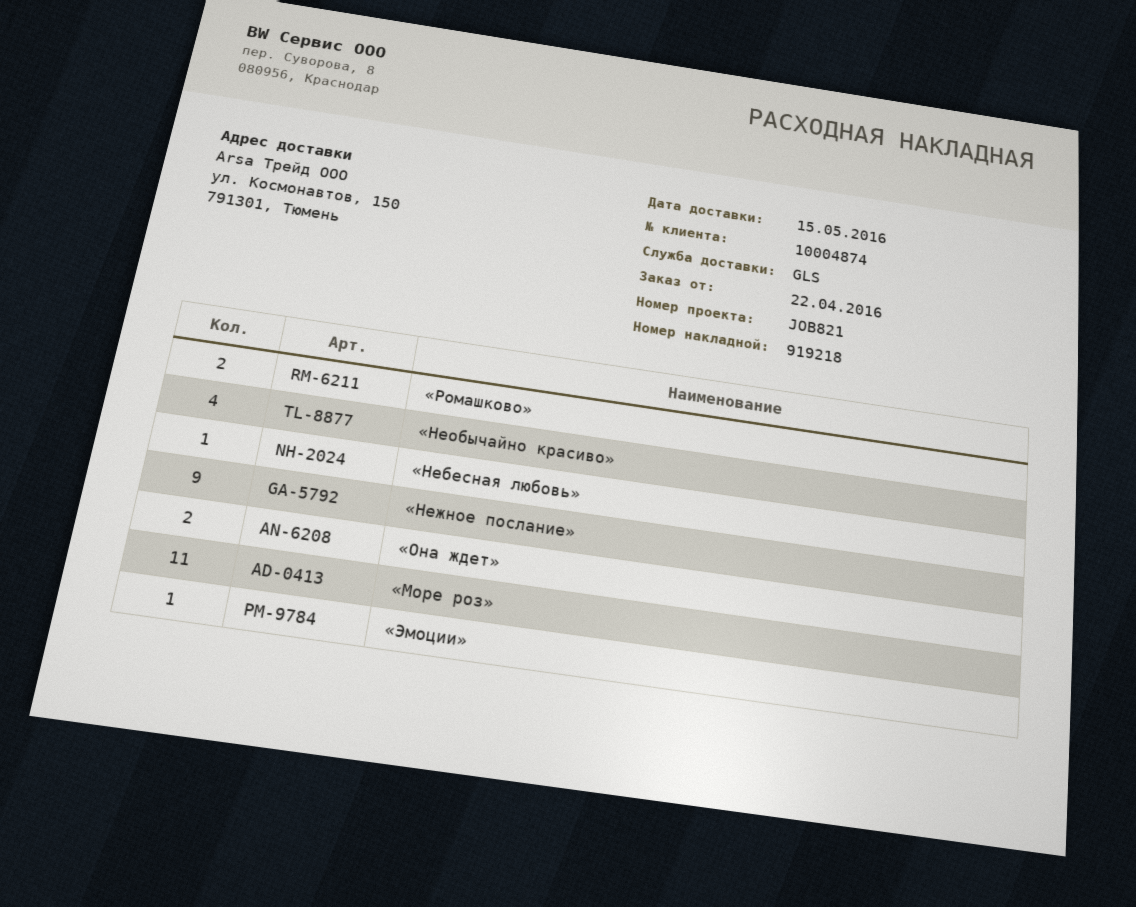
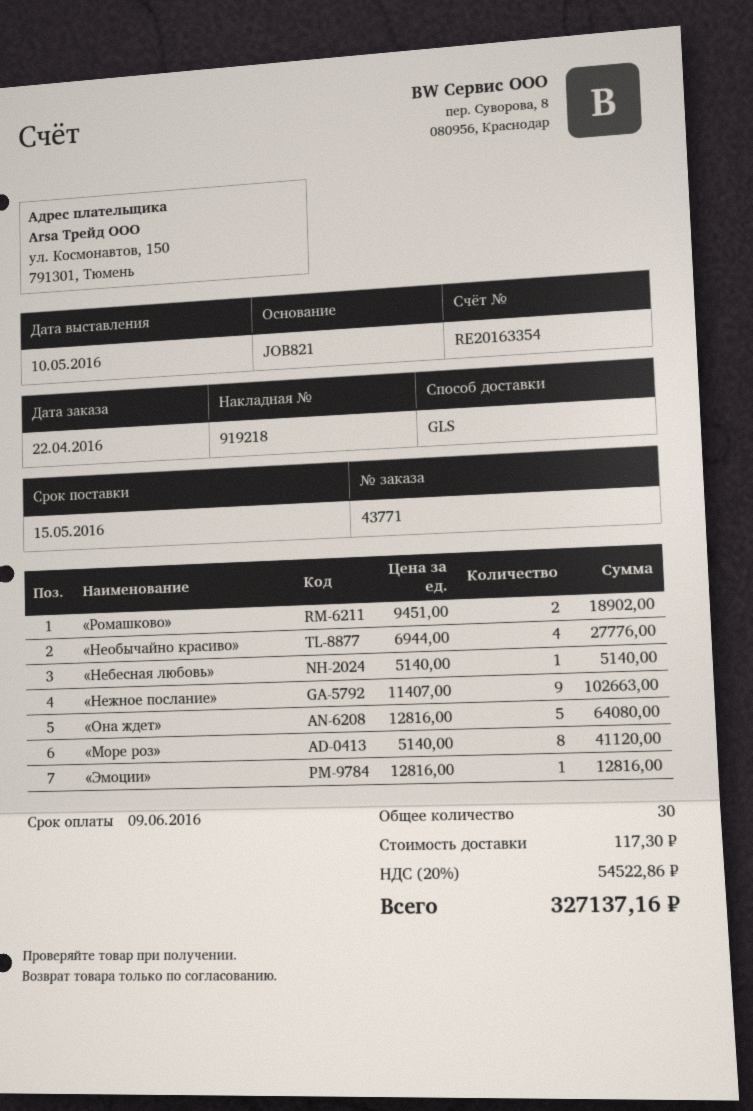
«Она ждет»: 2 -> 5
«Море роз»: 11 -> 8

